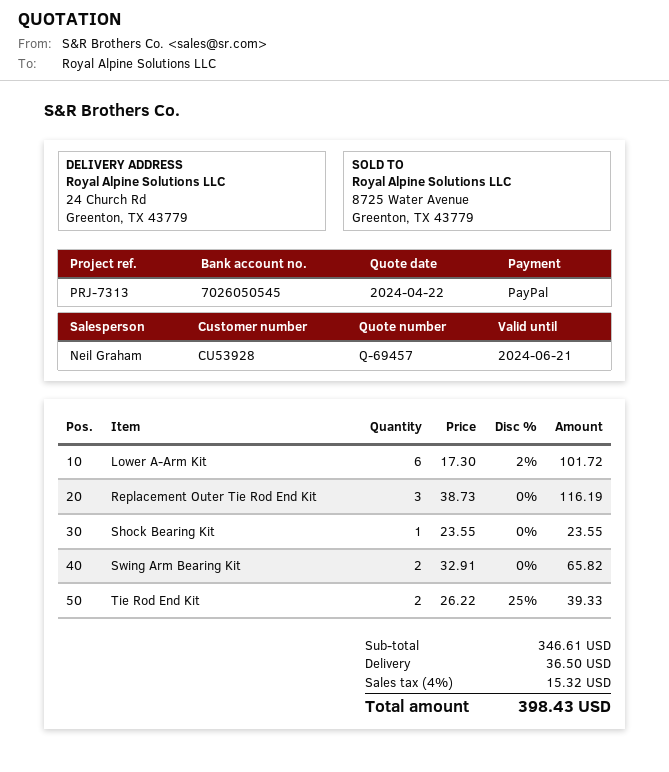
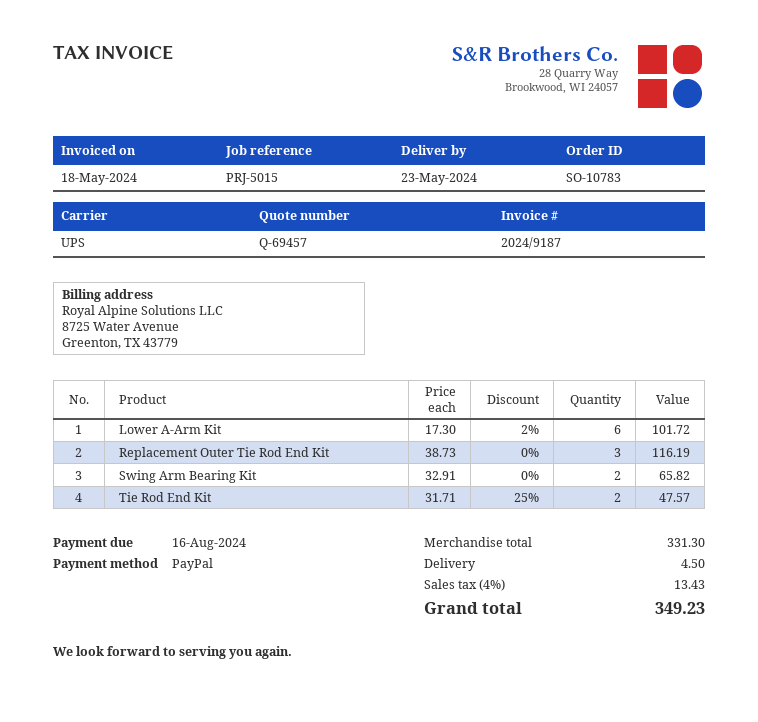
reference: PRJ-7313 -> PRJ-5015
Shock Bearing Kit: 1 x 23.55 = 23.55 -> none
Tie Rod End Kit: 2 x 26.22 - 25% = 39.33 -> 2 x 31.71 - 25% = 47.57
subtotal: 346.61 -> 331.30
shipping: 36.50 -> 4.50
tax: 4% = 15.32 -> 4% = 13.43
total: 398.43 -> 349.23

